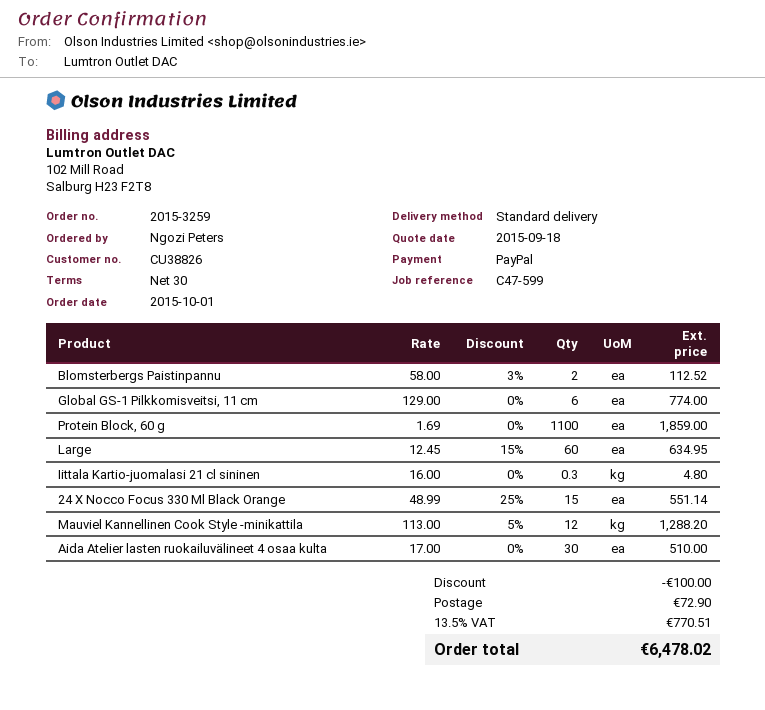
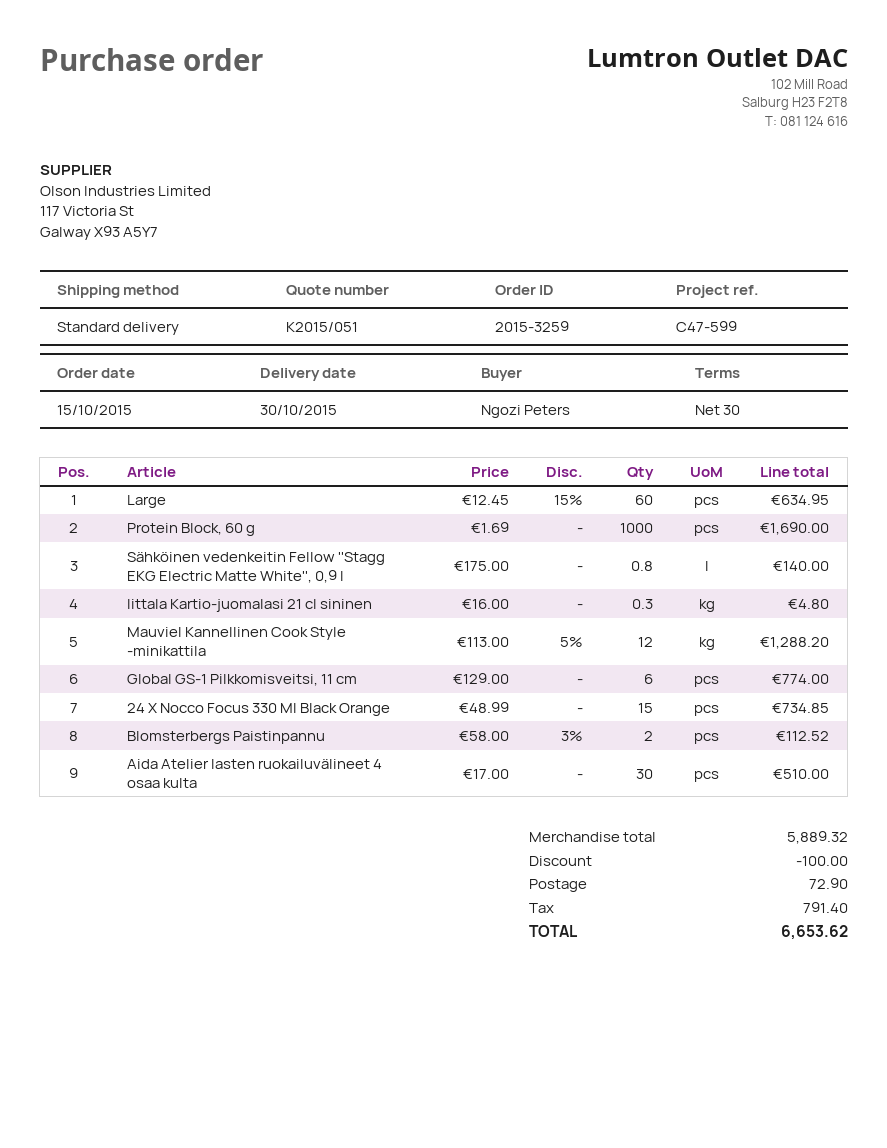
order date: 2015-10-01 -> 2015-10-15
Protein Block, 60 g: 1100 x 1.69 = 1859.00 -> 1000 x 1.69 = 1690.00
24 X Nocco Focus 330 Ml Black Orange: 15 x 48.99 - 25% = 551.14 -> 15 x 48.99 = 734.85
Sähköinen vedenkeitin Fellow ''Stagg EKG Electric Matte White'', 0,9 l: none -> 0.8 x 175.00 = 140.00
tax: 770.51 -> 791.40
total: 6478.02 -> 6653.62

